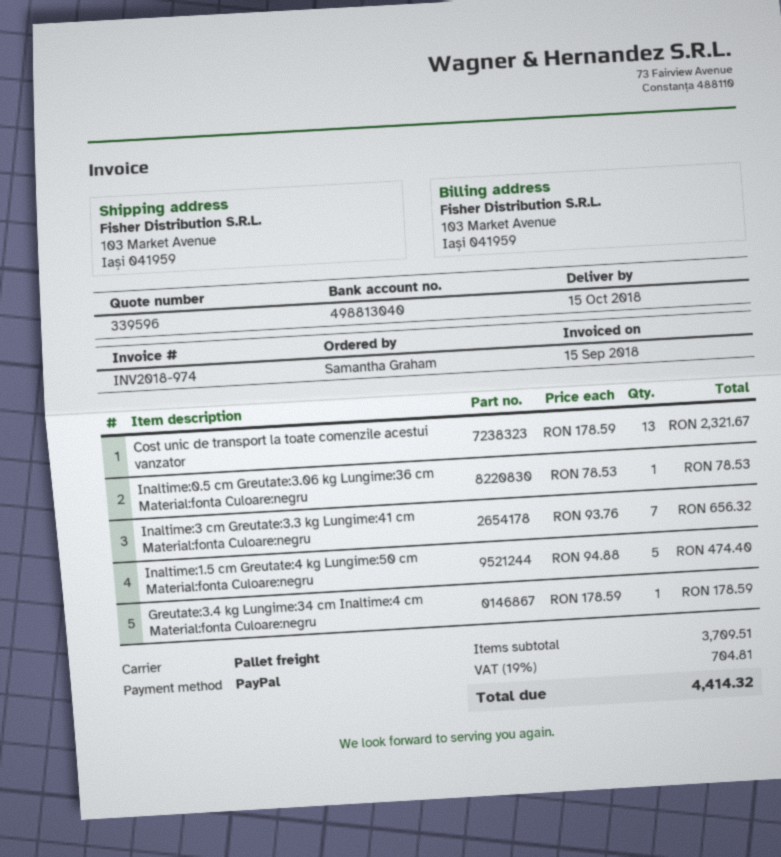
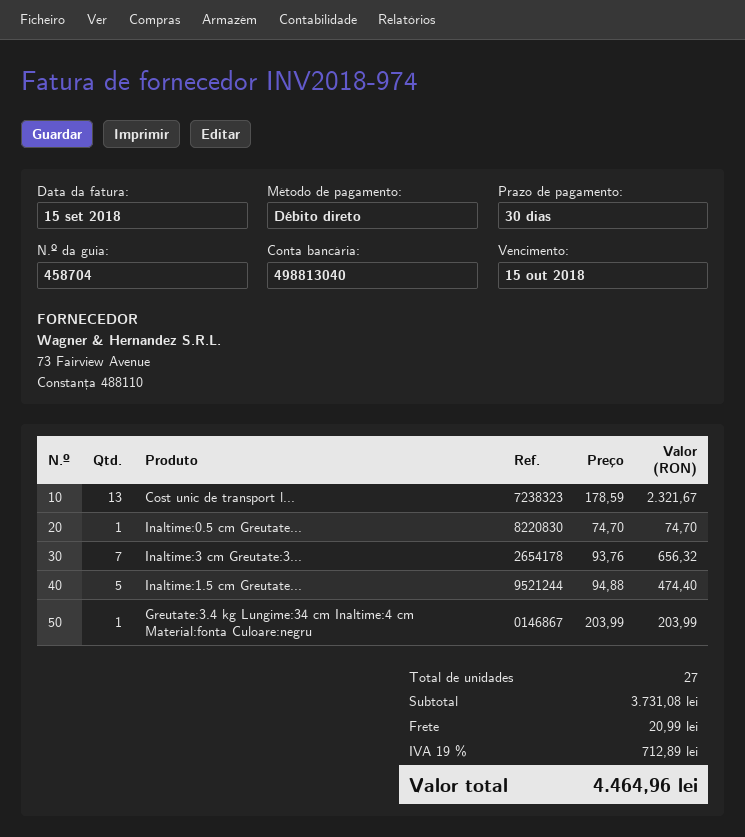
payment method: PayPal -> direct debit
Inaltime:0.5 cm Greutate:3.06 kg Lungime:36 cm Material:fonta Culoare:negru: 1 x 78.53 = 78.53 -> 1 x 74.70 = 74.70
Greutate:3.4 kg Lungime:34 cm Inaltime:4 cm Material:fonta Culoare:negru: 1 x 178.59 = 178.59 -> 1 x 203.99 = 203.99
subtotal: 3709.51 -> 3731.08
shipping: none -> 20.99
tax: 19% = 704.81 -> 19% = 712.89
total: 4414.32 -> 4464.96

